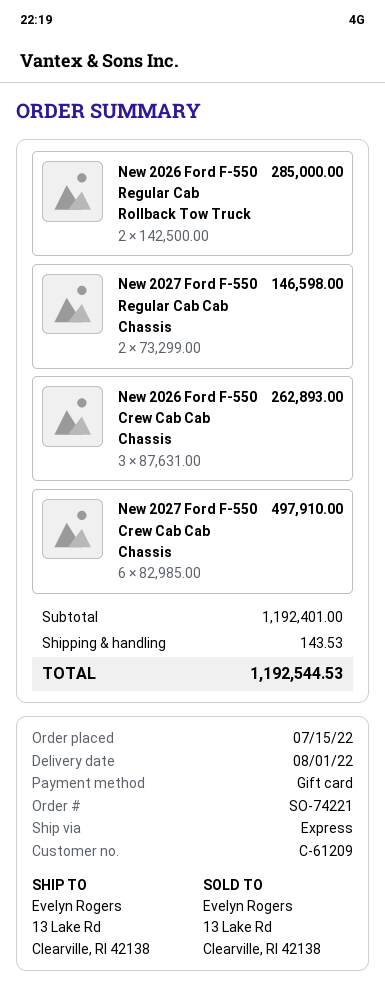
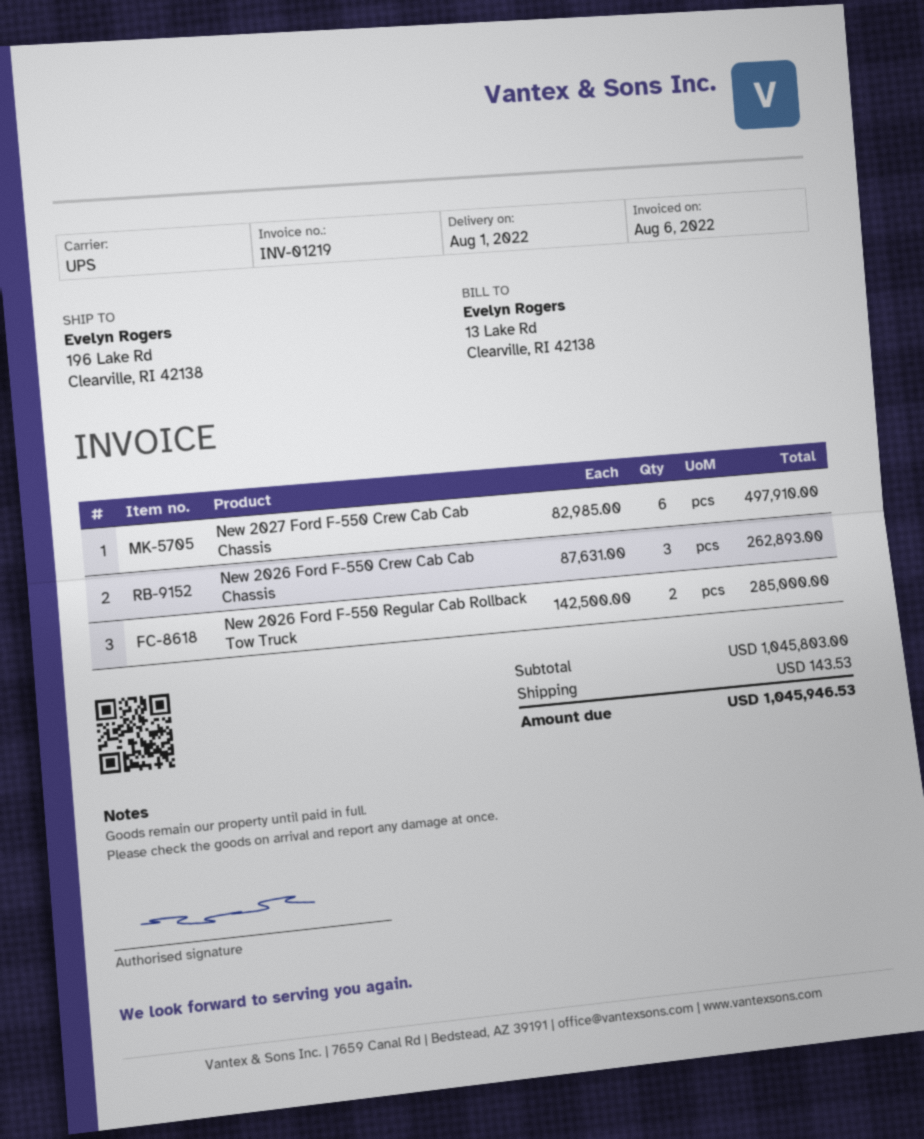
shipping method: express -> UPS
ship to: 13 Lake Rd, Clearville, RI 42138 -> 196 Lake Rd, Clearville, RI 42138
New 2027 Ford F-550 Regular Cab Cab Chassis: 2 x 73299.00 = 146598.00 -> none
subtotal: 1192401.00 -> 1045803.00
total: 1192544.53 -> 1045946.53

